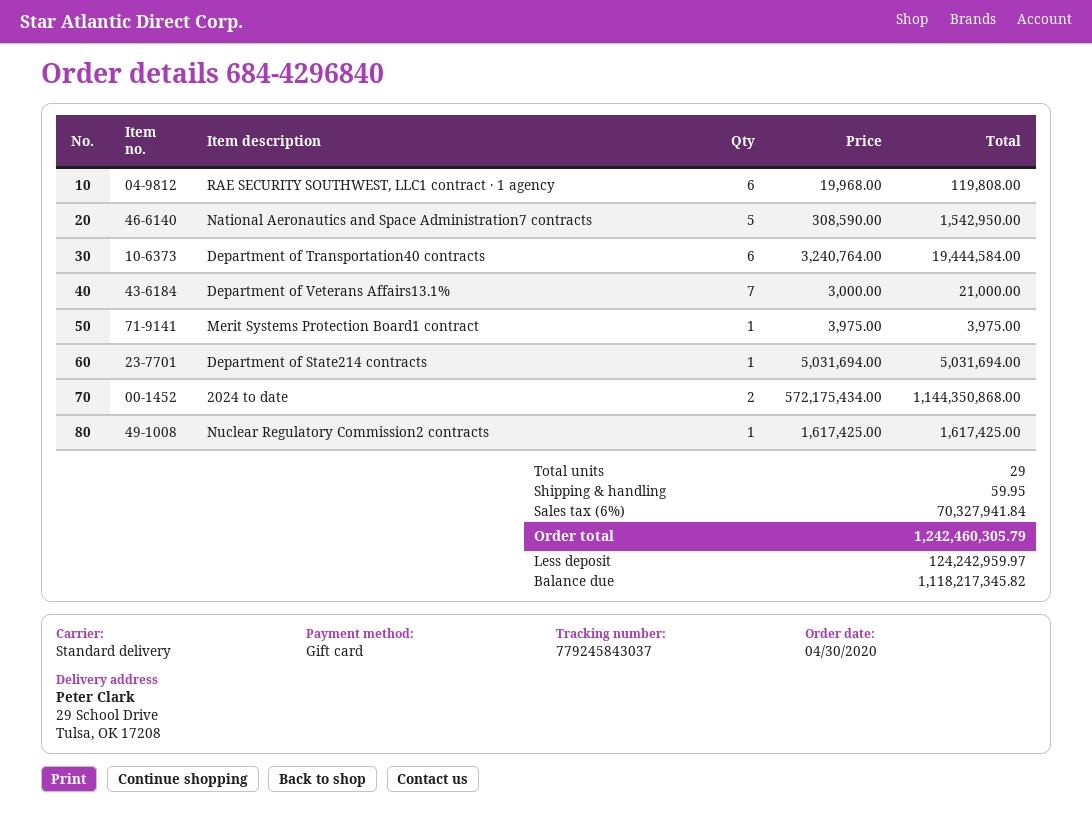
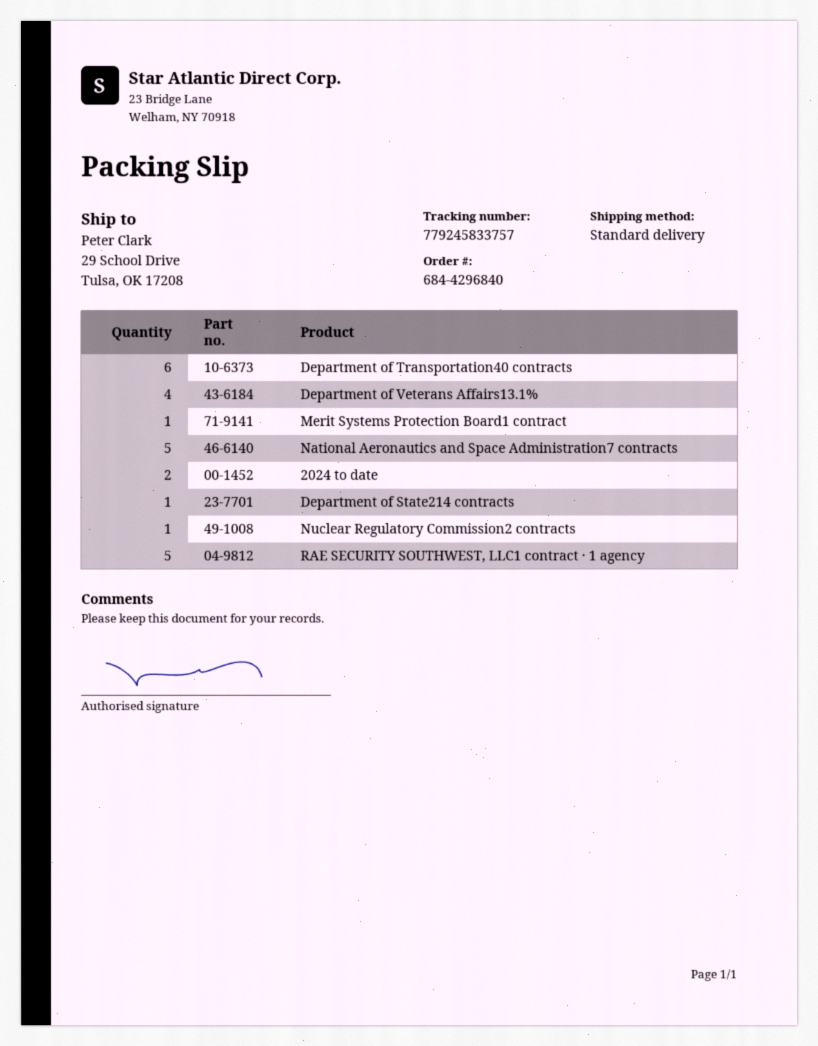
tracking number: 779245843037 -> 779245833757
RAE SECURITY SOUTHWEST, LLC1 contract · 1 agency: 6 -> 5
Department of Veterans Affairs13.1%: 7 -> 4

